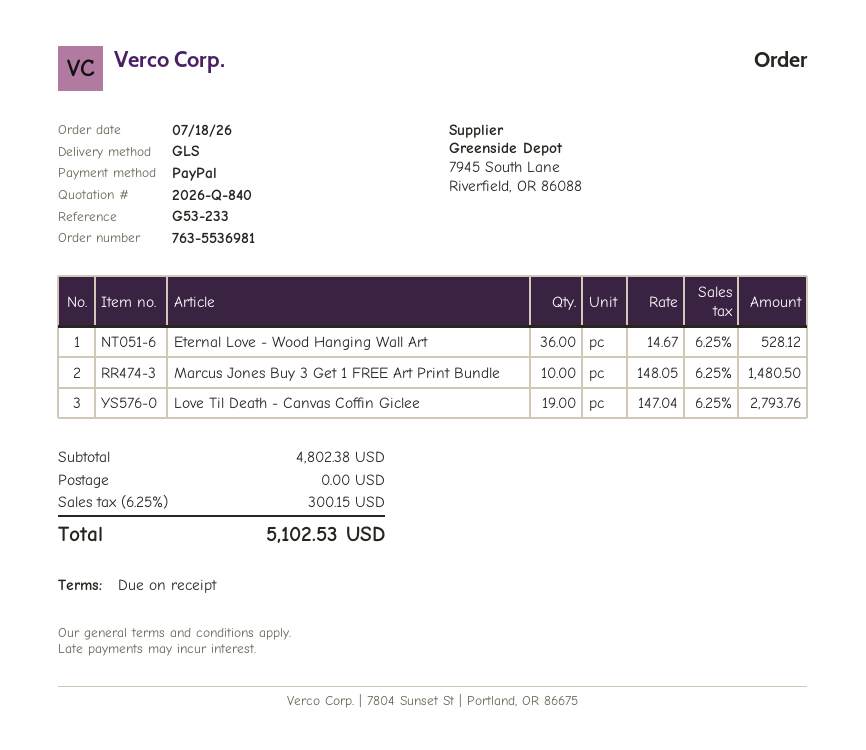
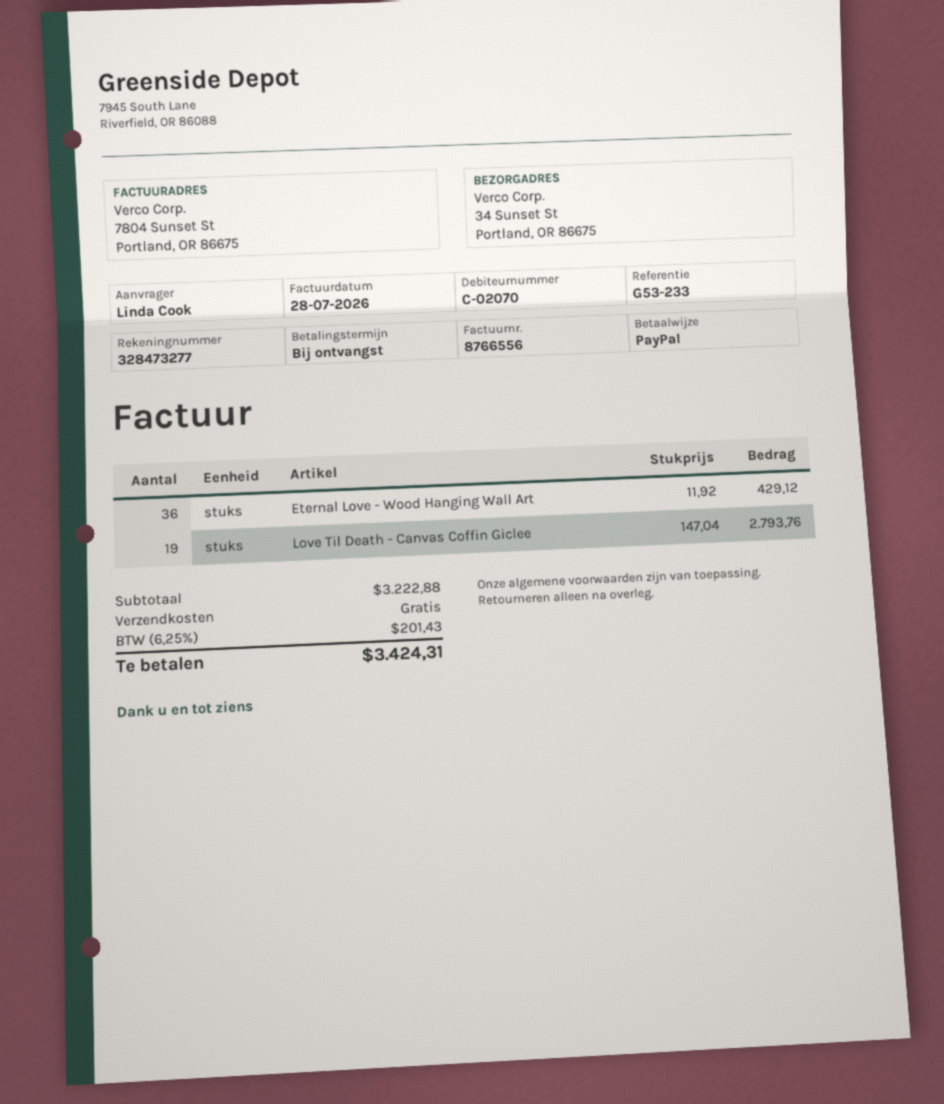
Eternal Love - Wood Hanging Wall Art: 36 x 14.67 = 528.12 -> 36 x 11.92 = 429.12
Marcus Jones Buy 3 Get 1 FREE Art Print Bundle: 10 x 148.05 = 1480.50 -> none
subtotal: 4802.38 -> 3222.88
tax: 6.25% = 300.15 -> 6.25% = 201.43
total: 5102.53 -> 3424.31

